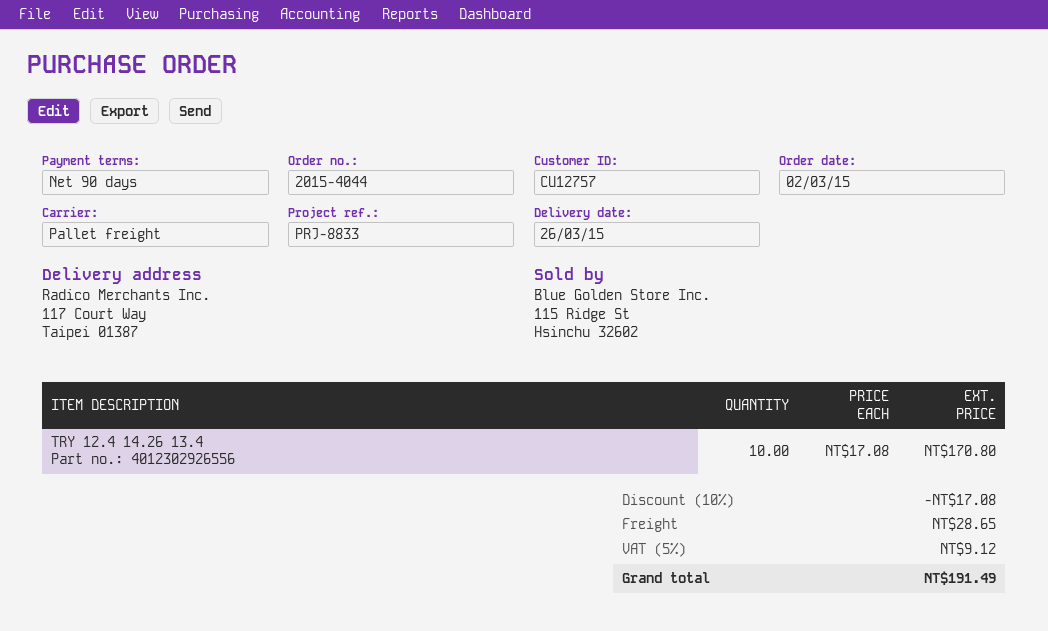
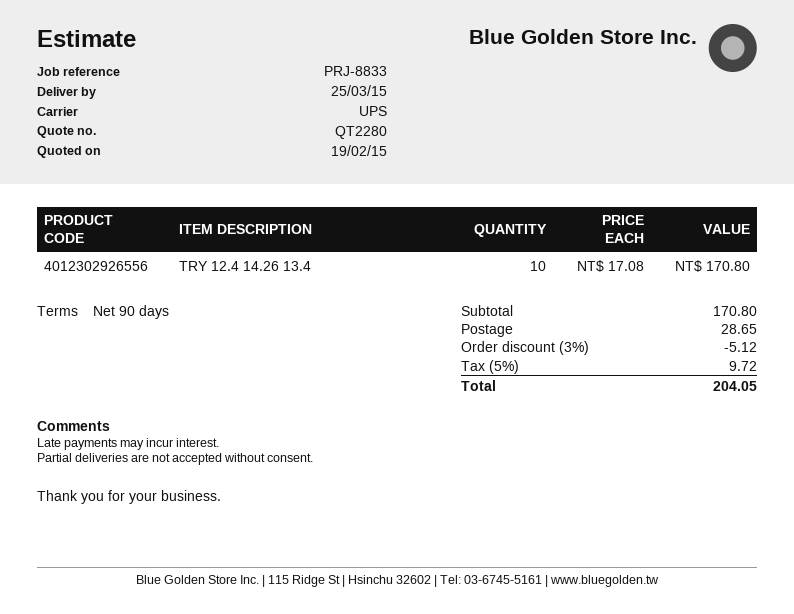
delivery date: 2015-03-26 -> 2015-03-25
shipping method: pallet freight -> UPS
discount: 10% = 17.08 -> 3% = 5.12
tax: 5% = 9.12 -> 5% = 9.72
total: 191.49 -> 204.05

